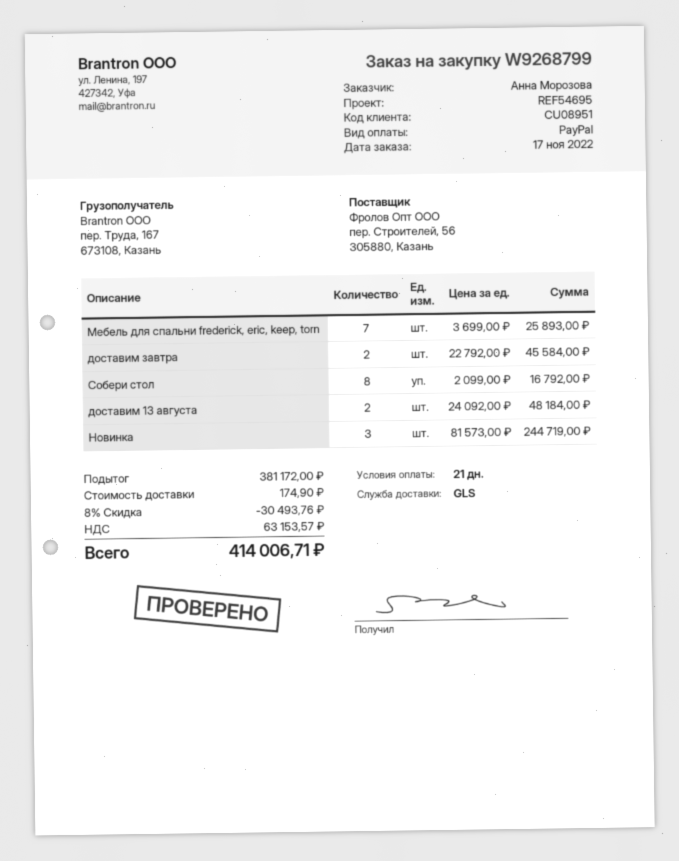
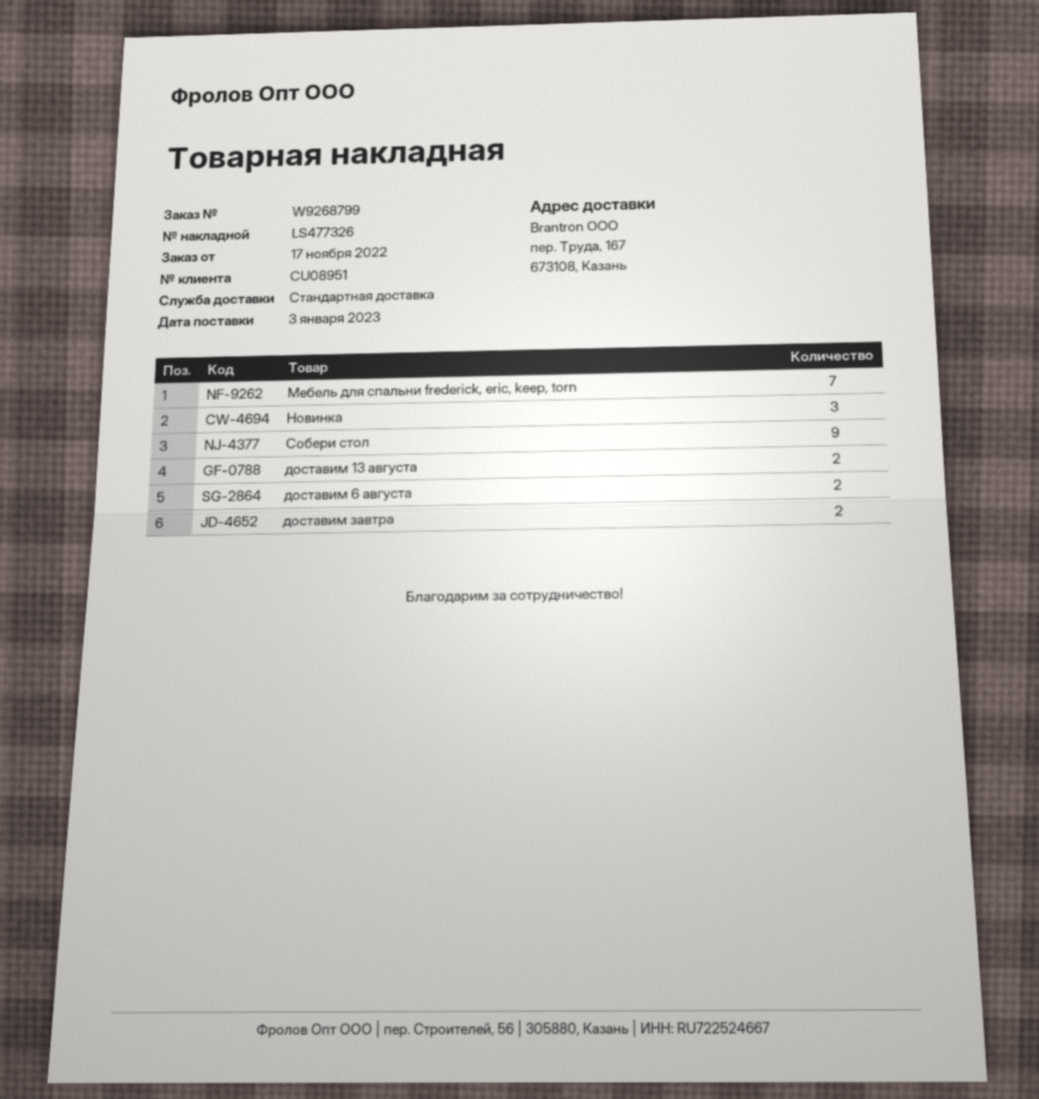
shipping method: GLS -> standard
Собери стол: 8 -> 9
доставим 6 августа: none -> 2

